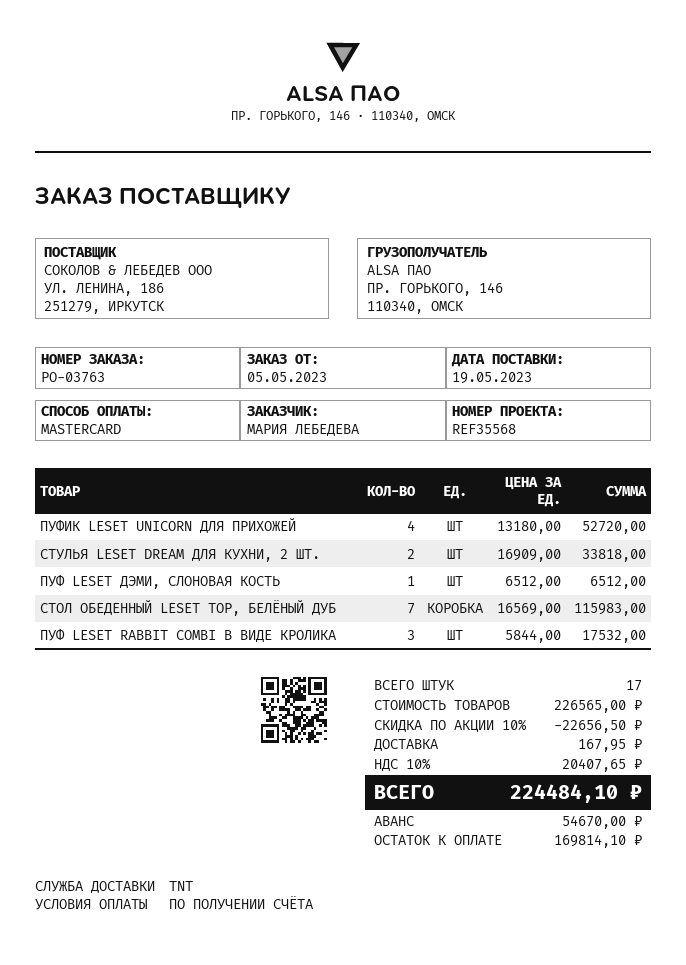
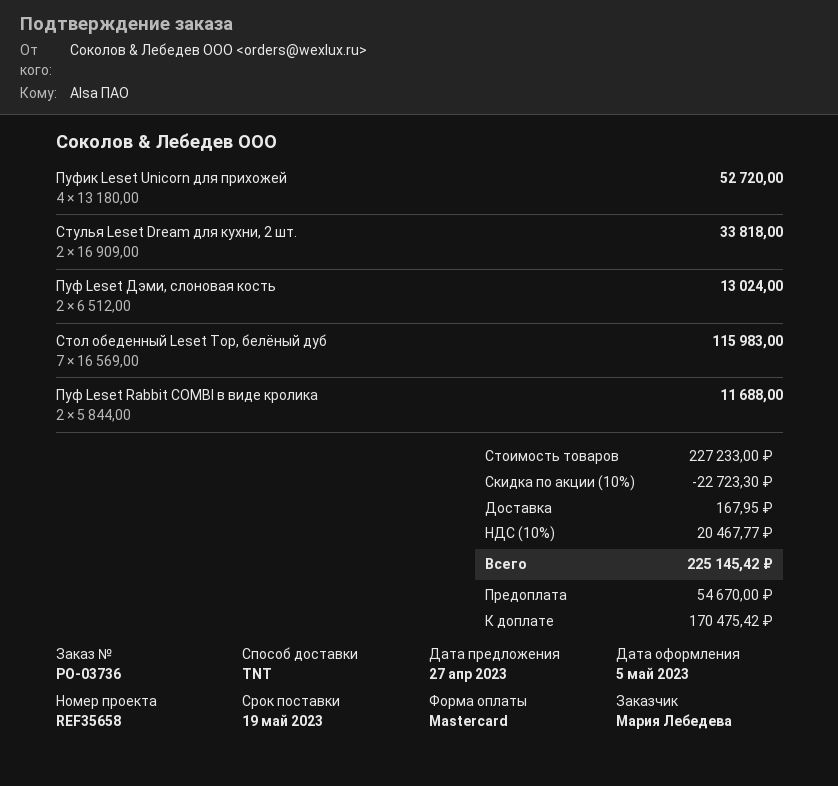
order number: PO-03763 -> PO-03736
reference: REF35568 -> REF35658
ПУФ LESET ДЭМИ, СЛОНОВАЯ КОСТЬ: 1 x 6512.00 = 6512.00 -> 2 x 6512.00 = 13024.00
ПУФ LESET RABBIT COMBI В ВИДЕ КРОЛИКА: 3 x 5844.00 = 17532.00 -> 2 x 5844.00 = 11688.00
subtotal: 226565.00 -> 227233.00
discount: 10% = 22656.50 -> 10% = 22723.30
tax: 10% = 20407.65 -> 10% = 20467.77
total: 224484.10 -> 225145.42
balance: 169814.10 -> 170475.42

